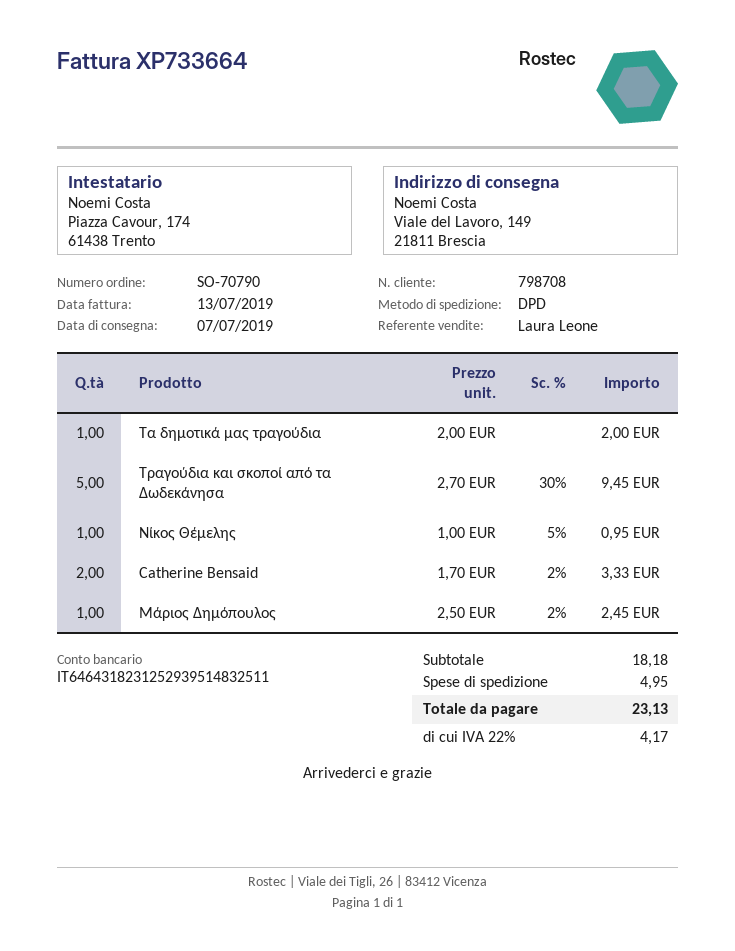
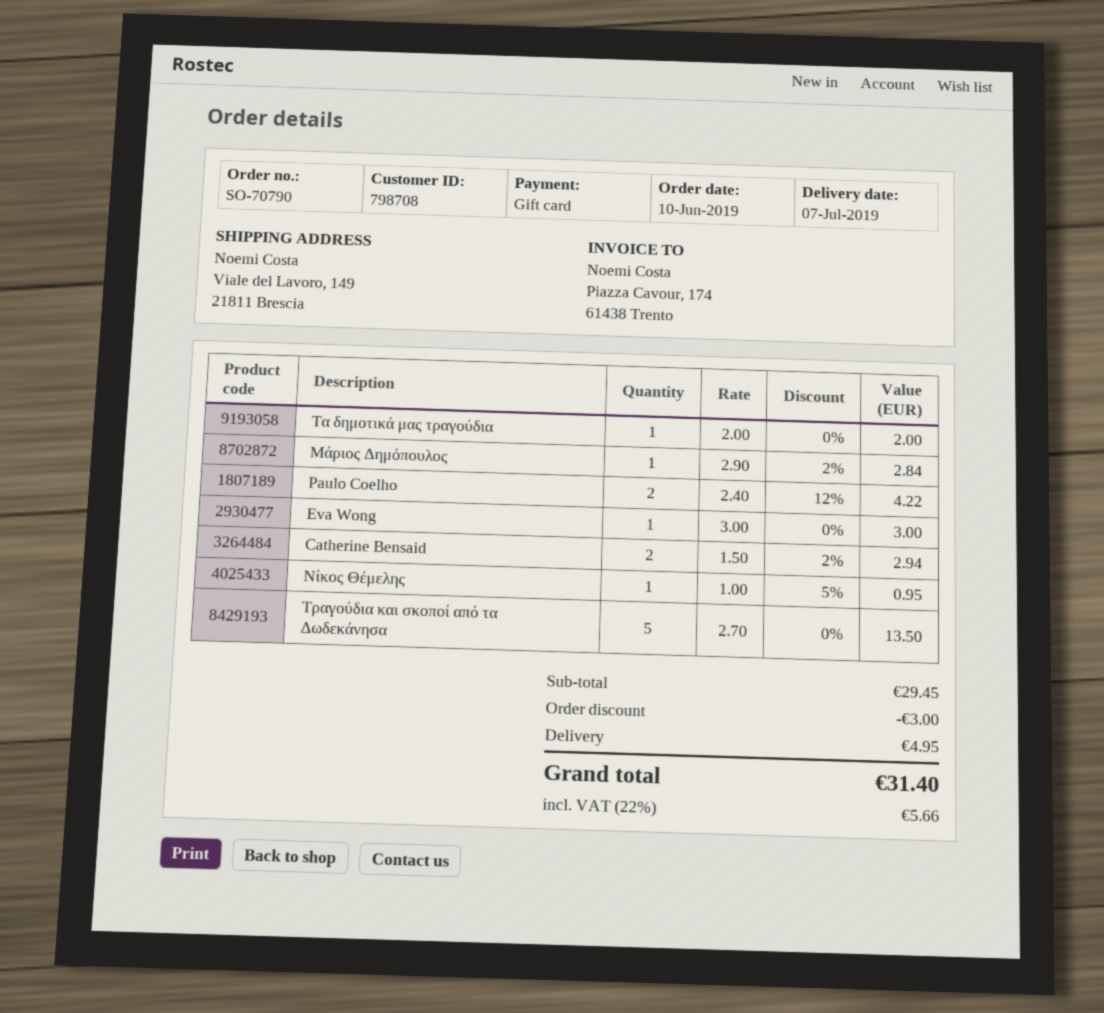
Τραγούδια και σκοποί από τα Δωδεκάνησα: 5 x 2.70 - 30% = 9.45 -> 5 x 2.70 = 13.50
Catherine Bensaid: 2 x 1.70 - 2% = 3.33 -> 2 x 1.50 - 2% = 2.94
Μάριος Δημόπουλος: 1 x 2.50 - 2% = 2.45 -> 1 x 2.90 - 2% = 2.84
Paulo Coelho: none -> 2 x 2.40 - 12% = 4.22
Eva Wong: none -> 1 x 3.00 = 3.00
subtotal: 18.18 -> 29.45
discount: none -> 3.00
tax: 22% = 4.17 -> 22% = 5.66
total: 23.13 -> 31.40

